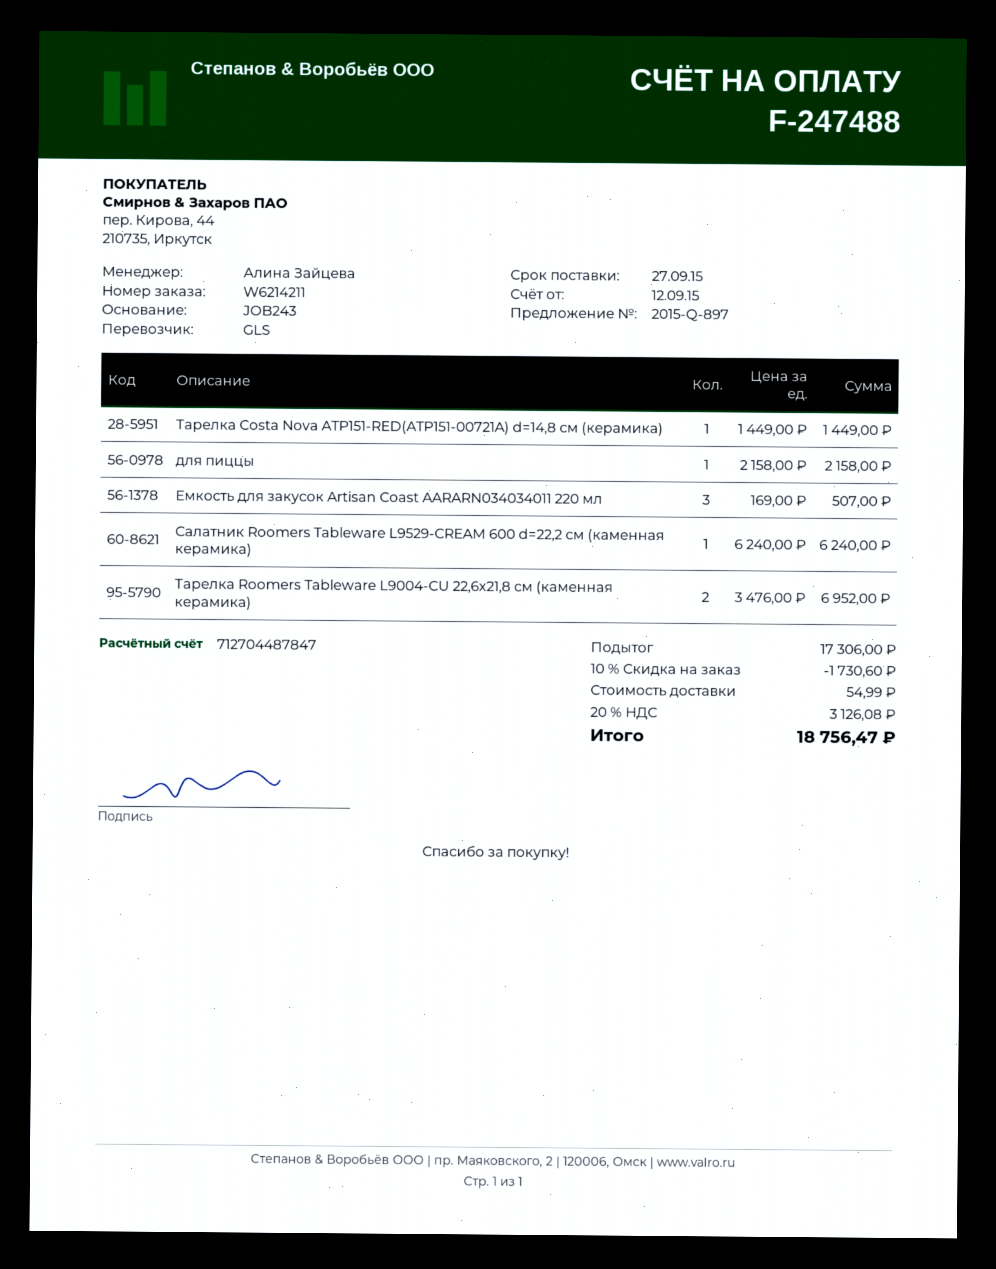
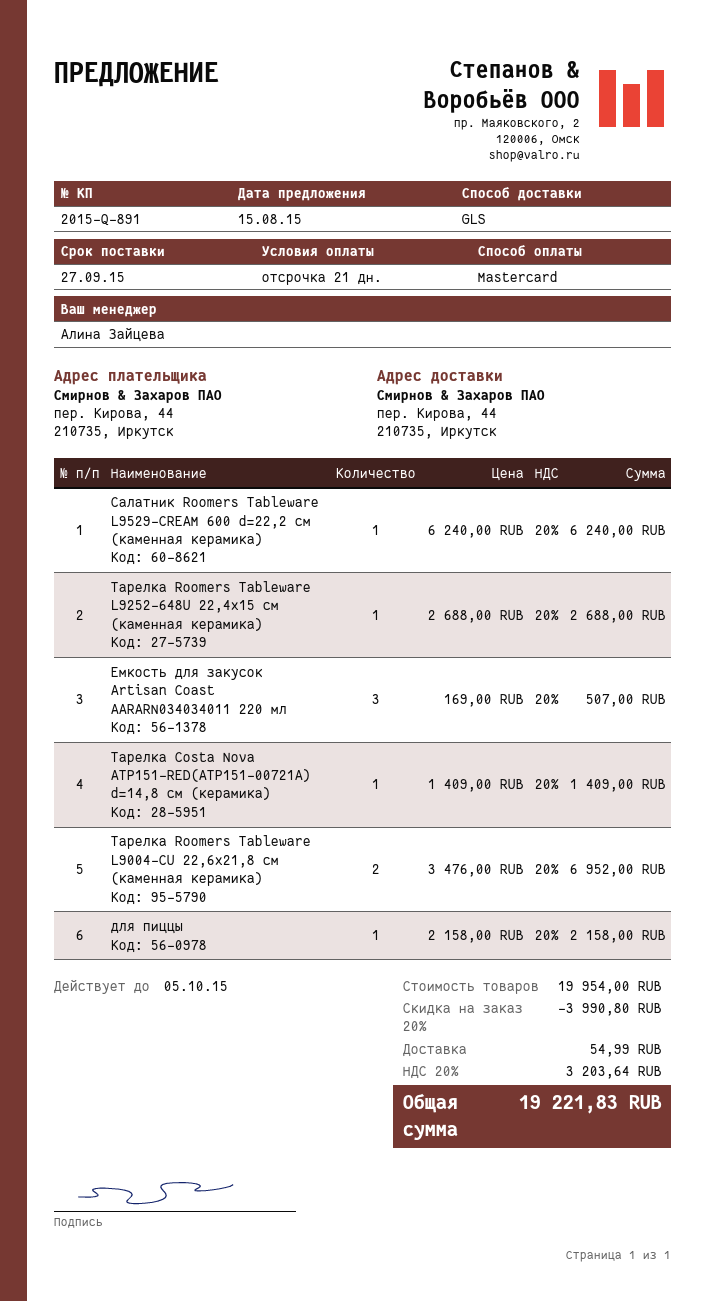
quote number: 2015-Q-897 -> 2015-Q-891
Тарелка Costa Nova ATP151-RED(ATP151-00721A) d=14,8 см (керамика): 1 x 1449.00 = 1449.00 -> 1 x 1409.00 = 1409.00
Тарелка Roomers Tableware L9252-648U 22,4х15 см (каменная керамика): none -> 1 x 2688.00 = 2688.00
subtotal: 17306.00 -> 19954.00
discount: 10% = 1730.60 -> 20% = 3990.80
tax: 20% = 3126.08 -> 20% = 3203.64
total: 18756.47 -> 19221.83

